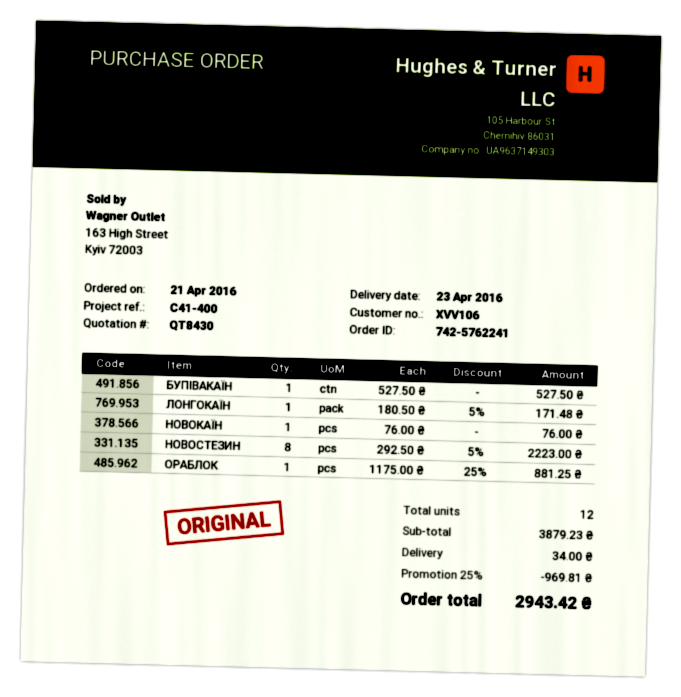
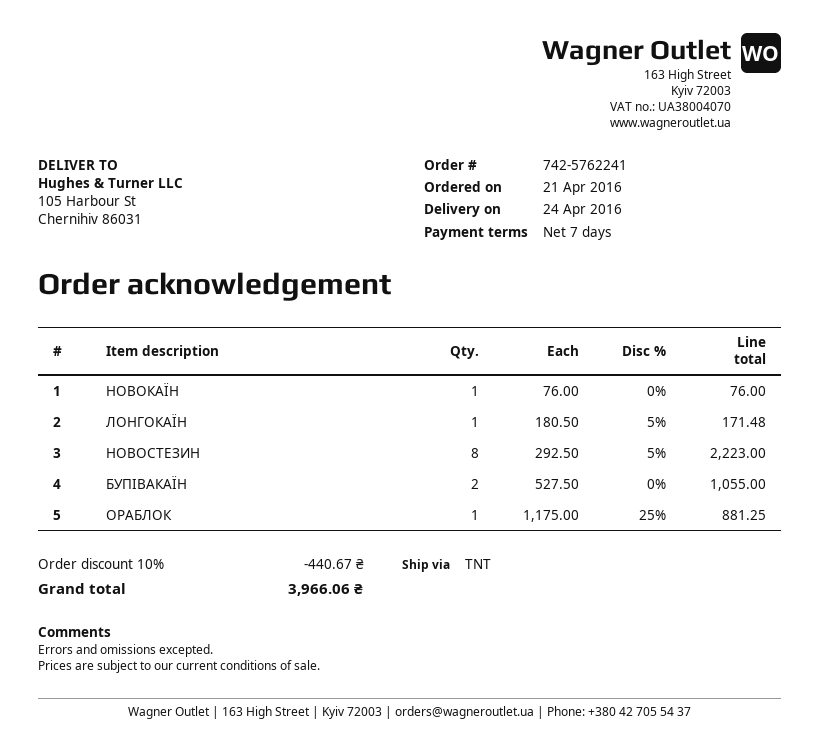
delivery date: 2016-04-23 -> 2016-04-24
БУПІВАКАЇН: 1 x 527.50 = 527.50 -> 2 x 527.50 = 1055.00
discount: 25% = 969.81 -> 10% = 440.67
shipping: 34.00 -> none
total: 2943.42 -> 3966.06

